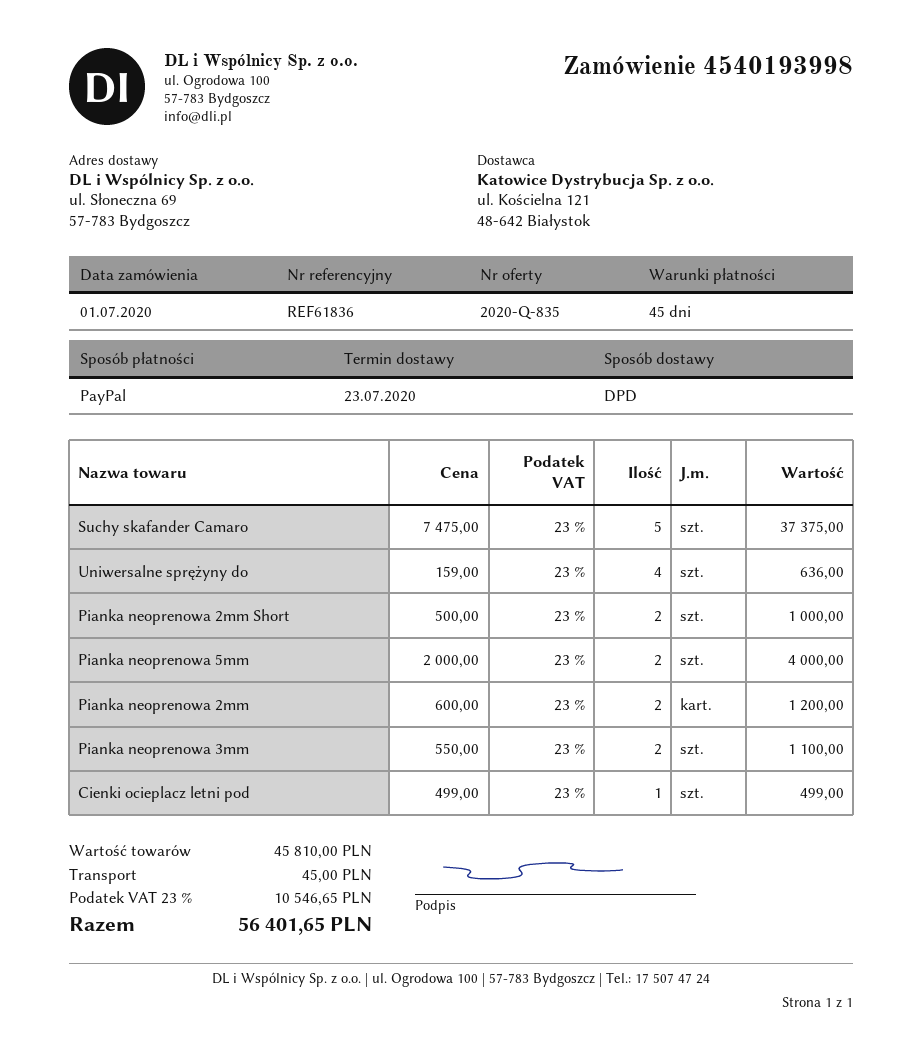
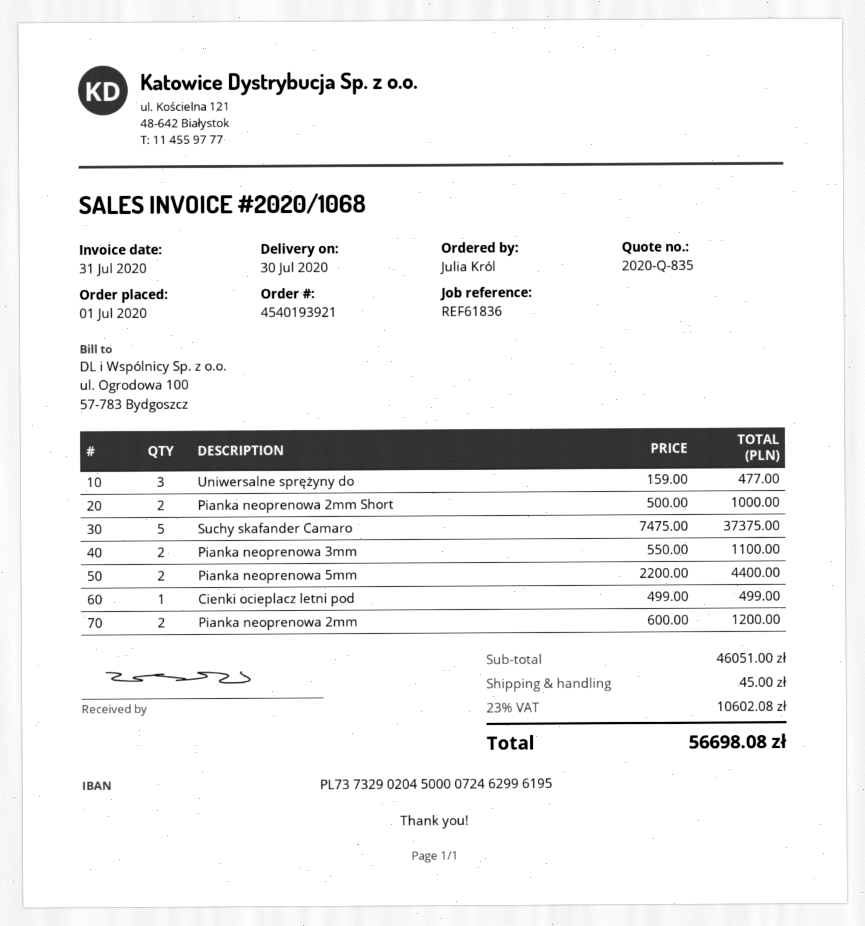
order number: 4540193998 -> 4540193921
delivery date: 2020-07-23 -> 2020-07-30
Uniwersalne sprężyny do: 4 x 159.00 = 636.00 -> 3 x 159.00 = 477.00
Pianka neoprenowa 5mm: 2 x 2000.00 = 4000.00 -> 2 x 2200.00 = 4400.00
subtotal: 45810.00 -> 46051.00
tax: 23% = 10546.65 -> 23% = 10602.08
total: 56401.65 -> 56698.08

